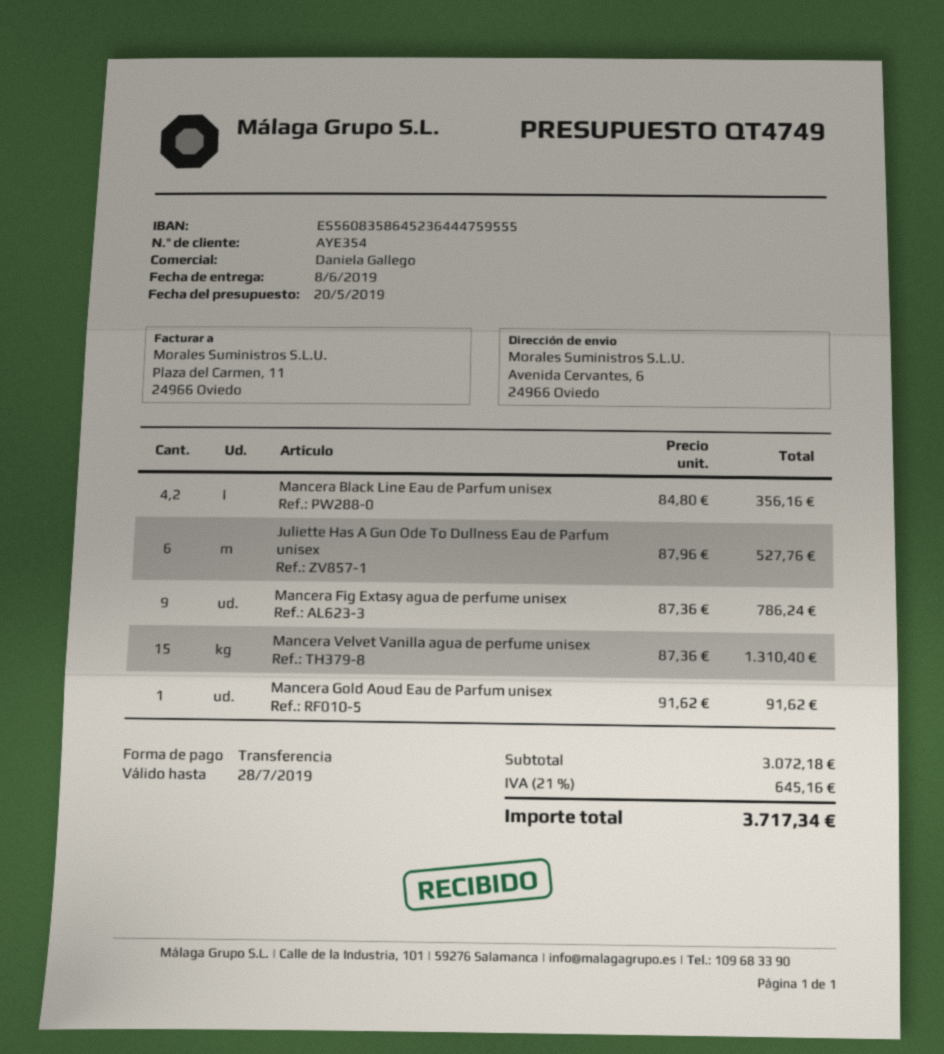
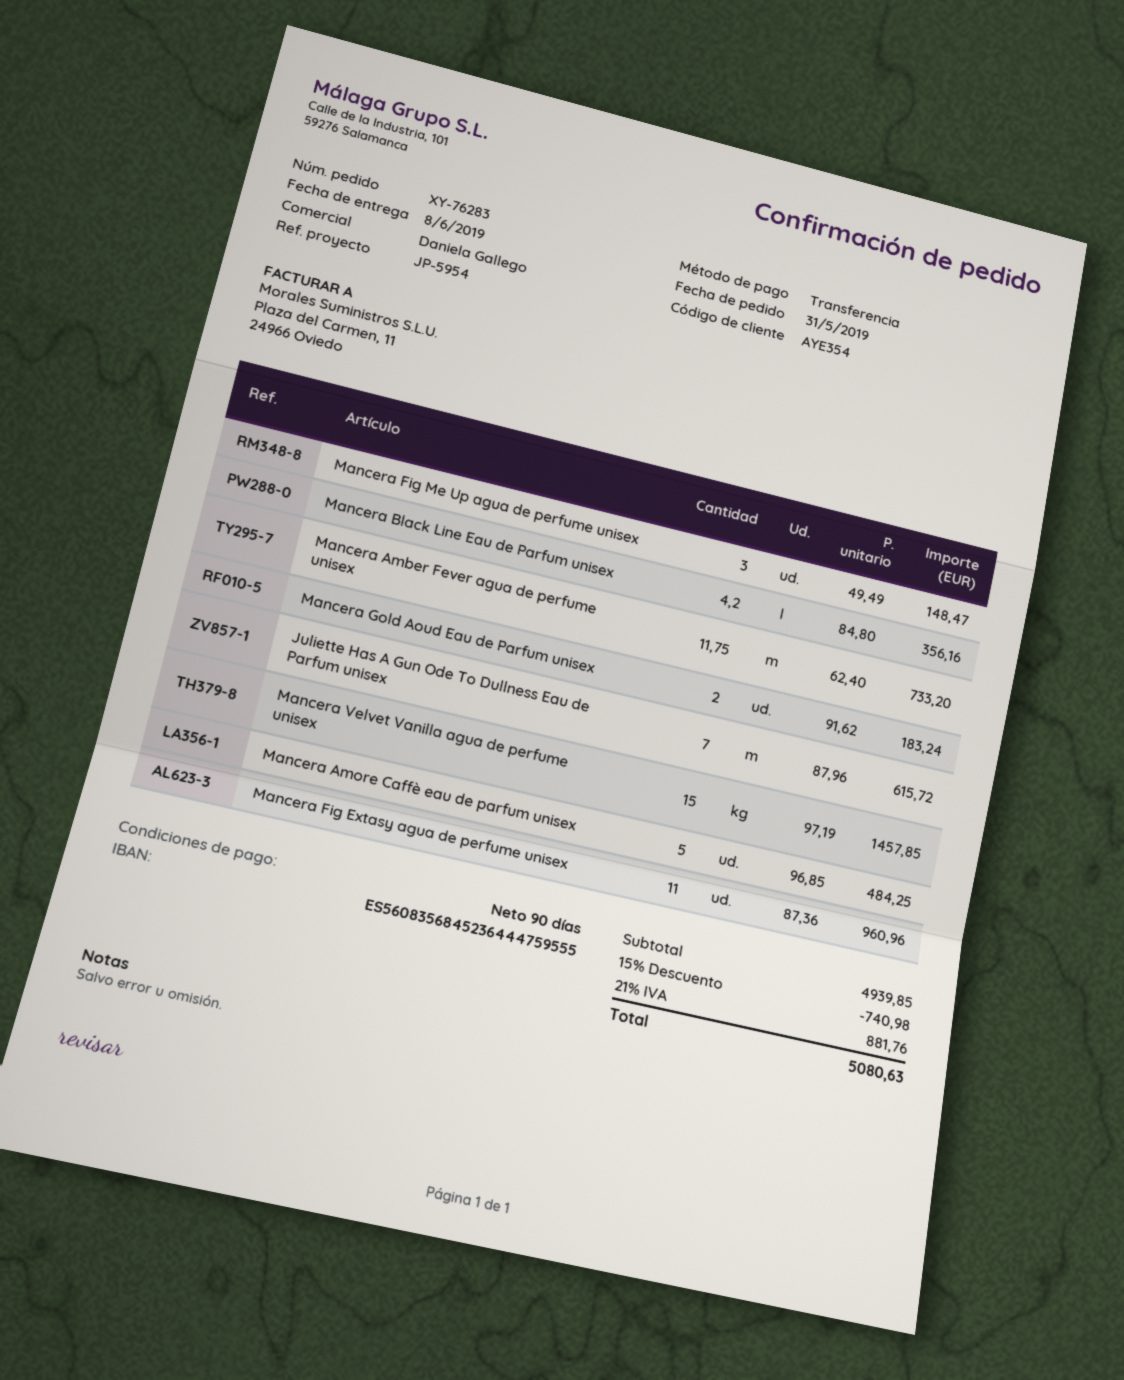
bank account: ES5608358645236444759555 -> ES5608356845236444759555
Juliette Has A Gun Ode To Dullness Eau de Parfum unisex: 6 x 87.96 = 527.76 -> 7 x 87.96 = 615.72
Mancera Fig Extasy agua de perfume unisex: 9 x 87.36 = 786.24 -> 11 x 87.36 = 960.96
Mancera Velvet Vanilla agua de perfume unisex: 15 x 87.36 = 1310.40 -> 15 x 97.19 = 1457.85
Mancera Gold Aoud Eau de Parfum unisex: 1 x 91.62 = 91.62 -> 2 x 91.62 = 183.24
Mancera Fig Me Up agua de perfume unisex: none -> 3 x 49.49 = 148.47
Mancera Amber Fever agua de perfume unisex: none -> 11.75 x 62.40 = 733.20
Mancera Amore Caffè eau de parfum unisex: none -> 5 x 96.85 = 484.25
subtotal: 3072.18 -> 4939.85
discount: none -> 15% = 740.98
tax: 21% = 645.16 -> 21% = 881.76
total: 3717.34 -> 5080.63

